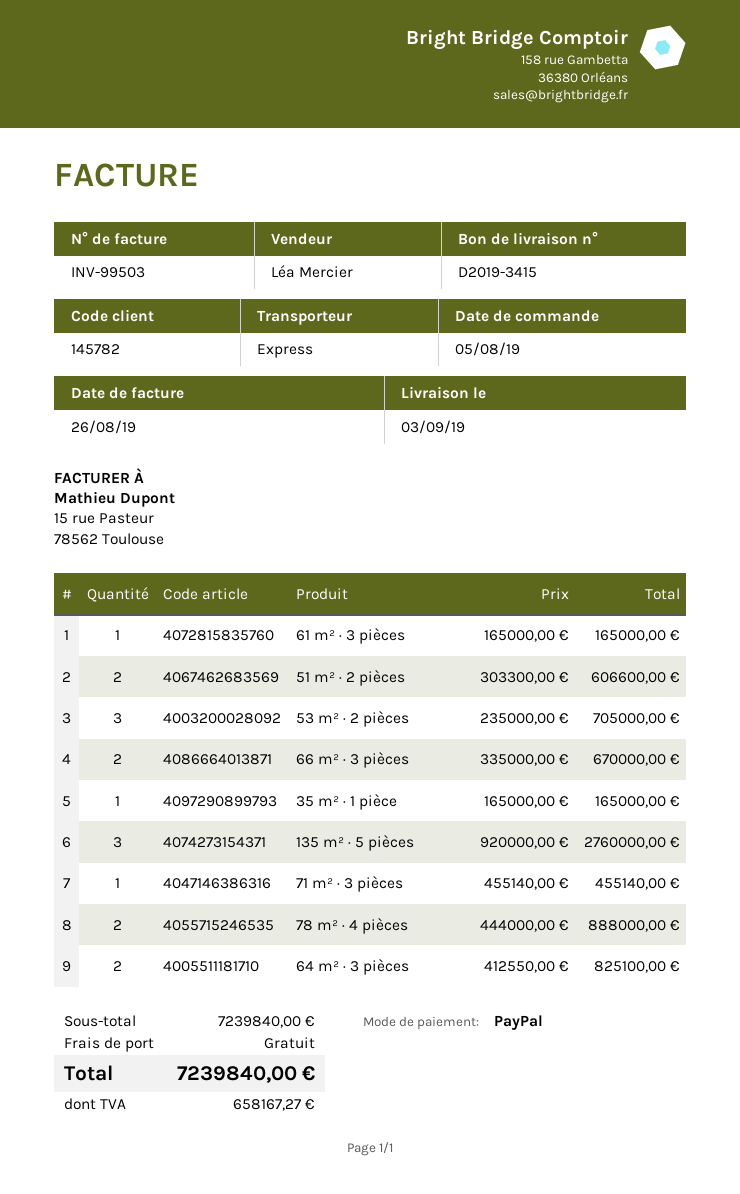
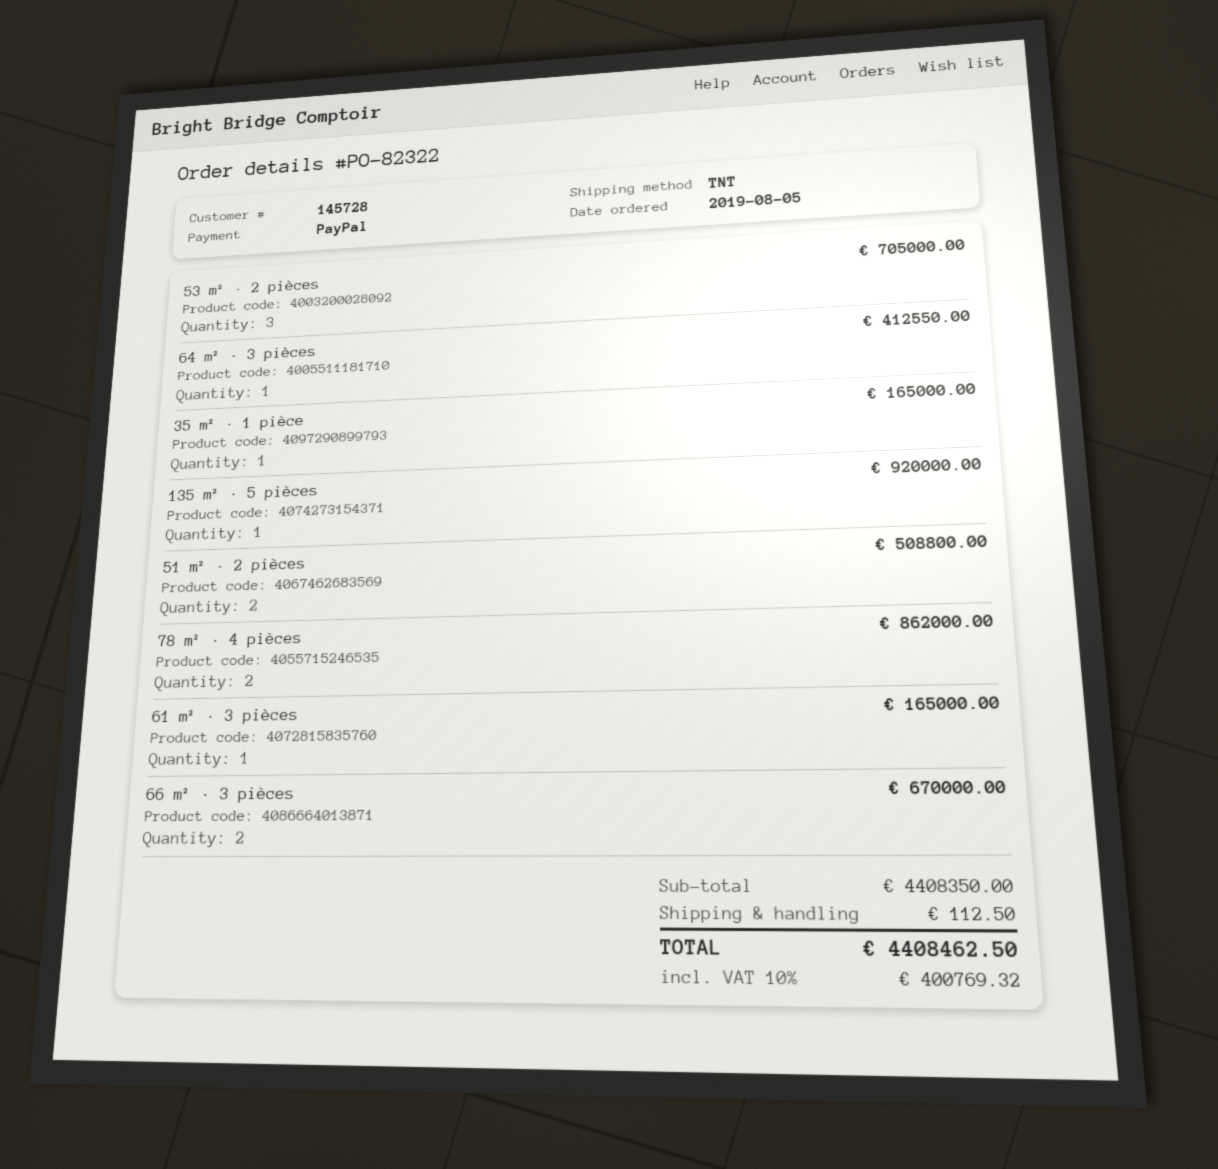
customer number: 145782 -> 145728
shipping method: express -> TNT
51 m² · 2 pièces: 2 for 606600.00 -> 2 for 508800.00
135 m² · 5 pièces: 3 for 2760000.00 -> 1 for 920000.00
71 m² · 3 pièces: 1 for 455140.00 -> none
78 m² · 4 pièces: 2 for 888000.00 -> 2 for 862000.00
64 m² · 3 pièces: 2 for 825100.00 -> 1 for 412550.00
subtotal: 7239840.00 -> 4408350.00
shipping: 0.00 -> 112.50
tax: 658167.27 -> 400769.32
total: 7239840.00 -> 4408462.50

